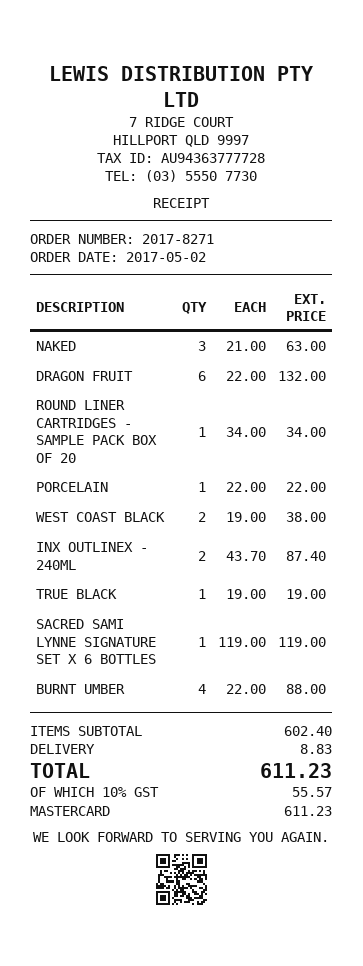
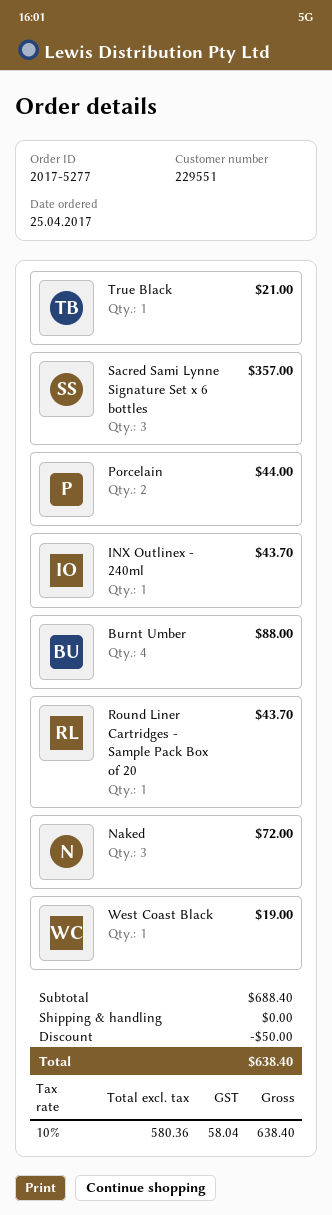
order number: 2017-8271 -> 2017-5277
order date: 2017-05-02 -> 2017-04-25
NAKED: 3 for 63.00 -> 3 for 72.00
DRAGON FRUIT: 6 for 132.00 -> none
ROUND LINER CARTRIDGES - SAMPLE PACK BOX OF 20: 1 for 34.00 -> 1 for 43.70
PORCELAIN: 1 for 22.00 -> 2 for 44.00
WEST COAST BLACK: 2 for 38.00 -> 1 for 19.00
INX OUTLINEX - 240ML: 2 for 87.40 -> 1 for 43.70
TRUE BLACK: 1 for 19.00 -> 1 for 21.00
SACRED SAMI LYNNE SIGNATURE SET X 6 BOTTLES: 1 for 119.00 -> 3 for 357.00
subtotal: 602.40 -> 688.40
discount: none -> 50.00
shipping: 8.83 -> 0.00
tax: 10% = 55.57 -> 10% = 58.04
total: 611.23 -> 638.40

